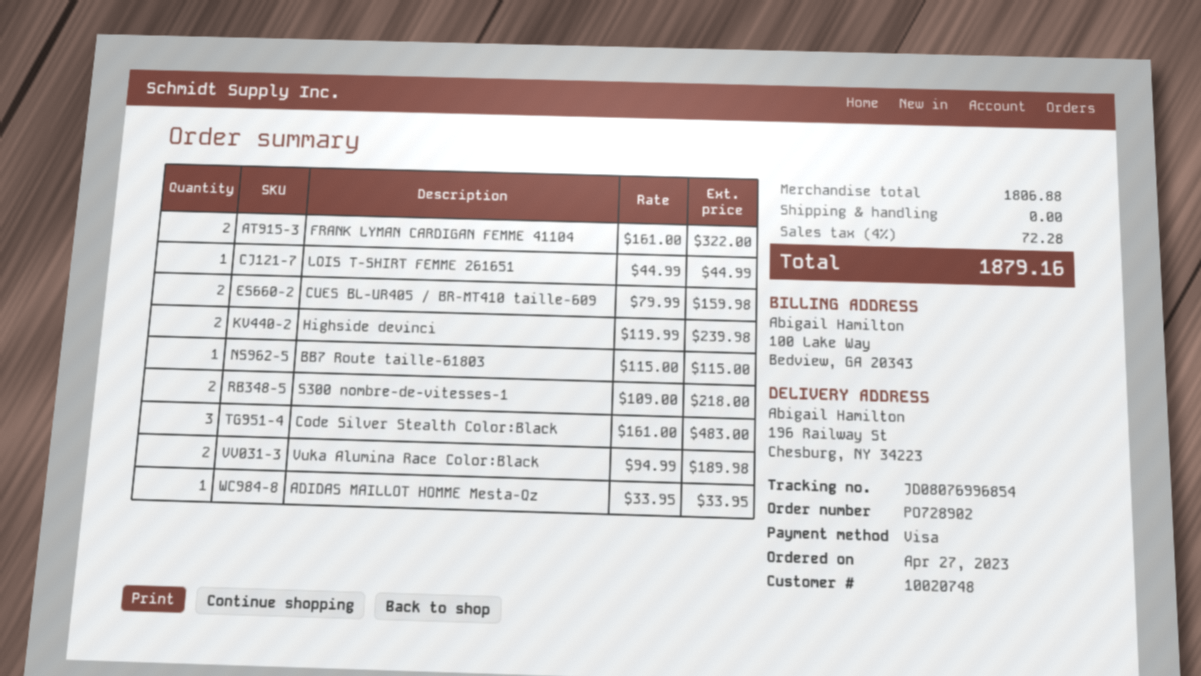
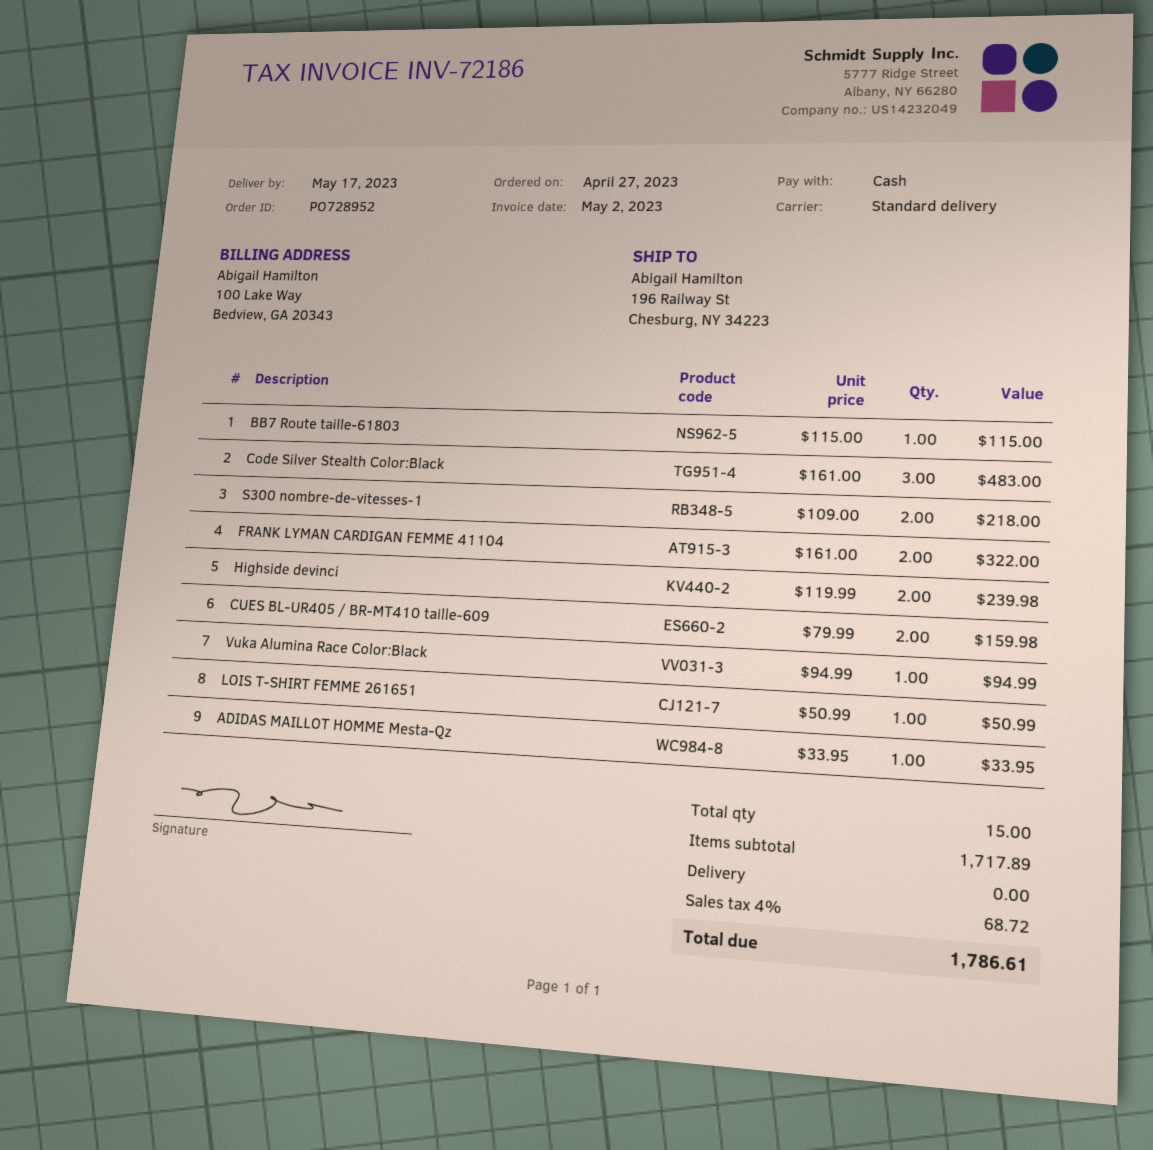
order number: PO728902 -> PO728952
payment method: Visa -> cash
LOIS T-SHIRT FEMME 261651: 1 x 44.99 = 44.99 -> 1 x 50.99 = 50.99
Vuka Alumina Race Color:Black: 2 x 94.99 = 189.98 -> 1 x 94.99 = 94.99
subtotal: 1806.88 -> 1717.89
tax: 4% = 72.28 -> 4% = 68.72
total: 1879.16 -> 1786.61

